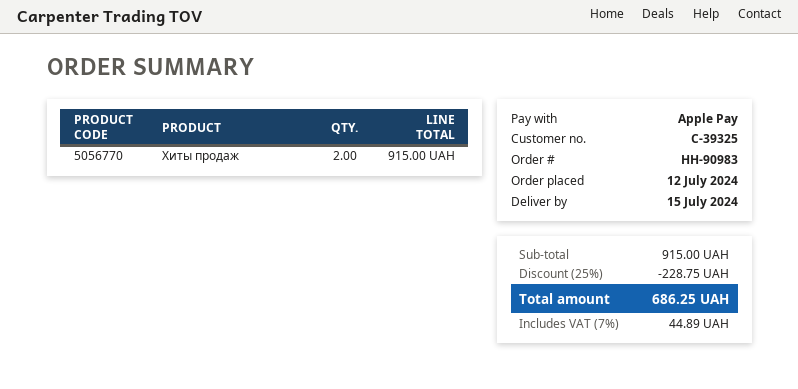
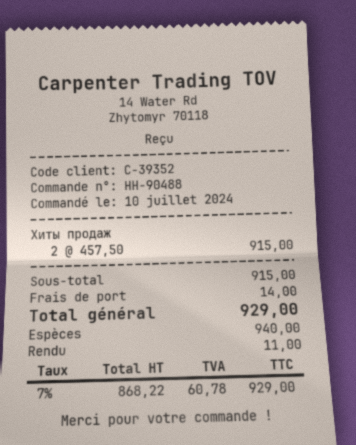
order number: HH-90983 -> HH-90488
order date: 2024-07-12 -> 2024-07-10
customer number: C-39325 -> C-39352
payment method: Apple Pay -> cash
discount: 25% = 228.75 -> none
shipping: none -> 14.00
tax: 7% = 44.89 -> 7% = 60.78
total: 686.25 -> 929.00

